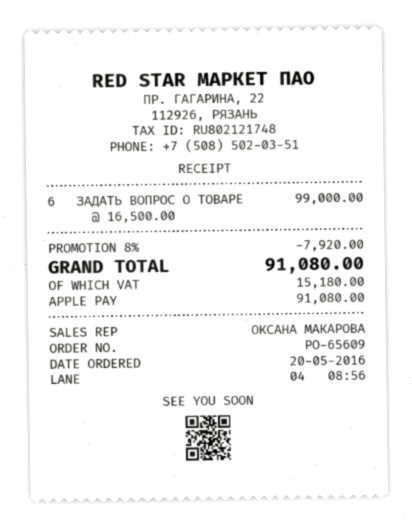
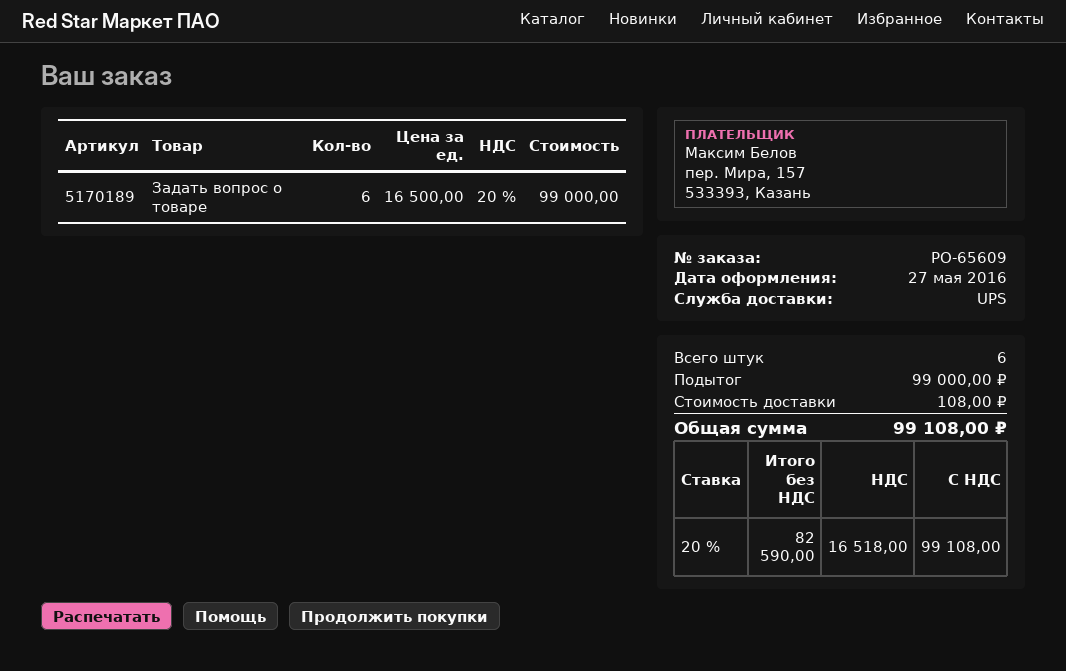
order date: 2016-05-20 -> 2016-05-27
discount: 8% = 7920.00 -> none
shipping: none -> 108.00
tax: 15180.00 -> 16518.00
total: 91080.00 -> 99108.00

